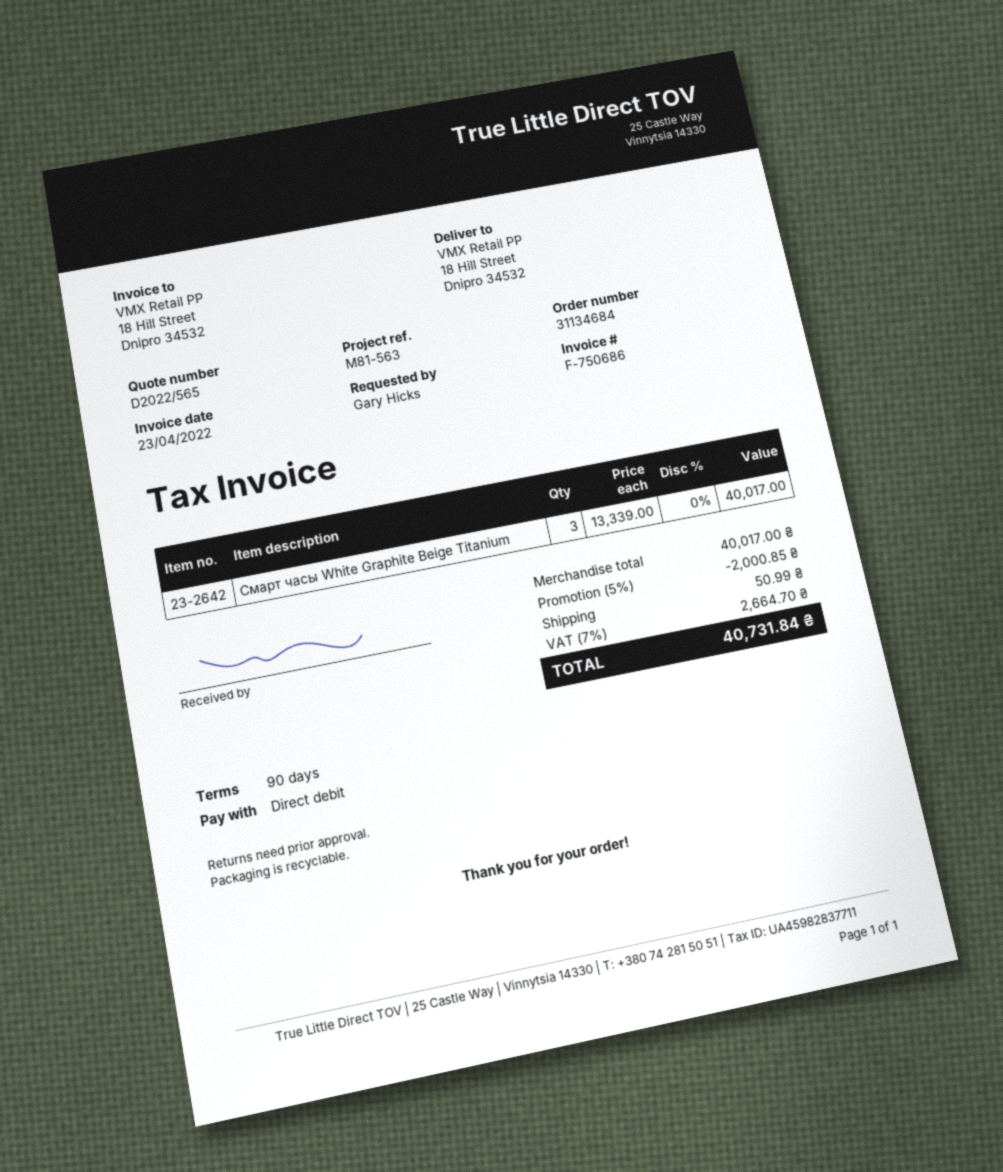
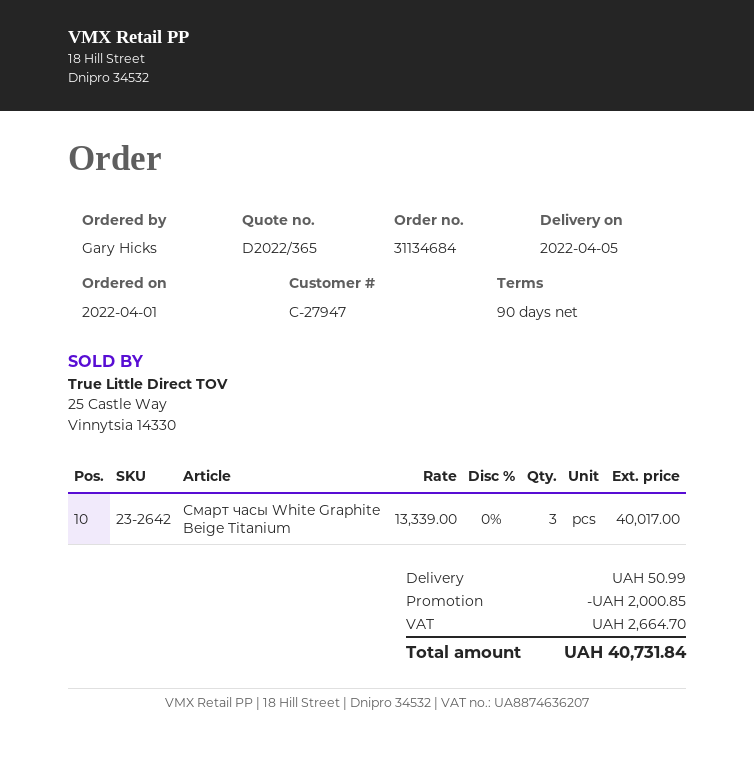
quote number: D2022/565 -> D2022/365

